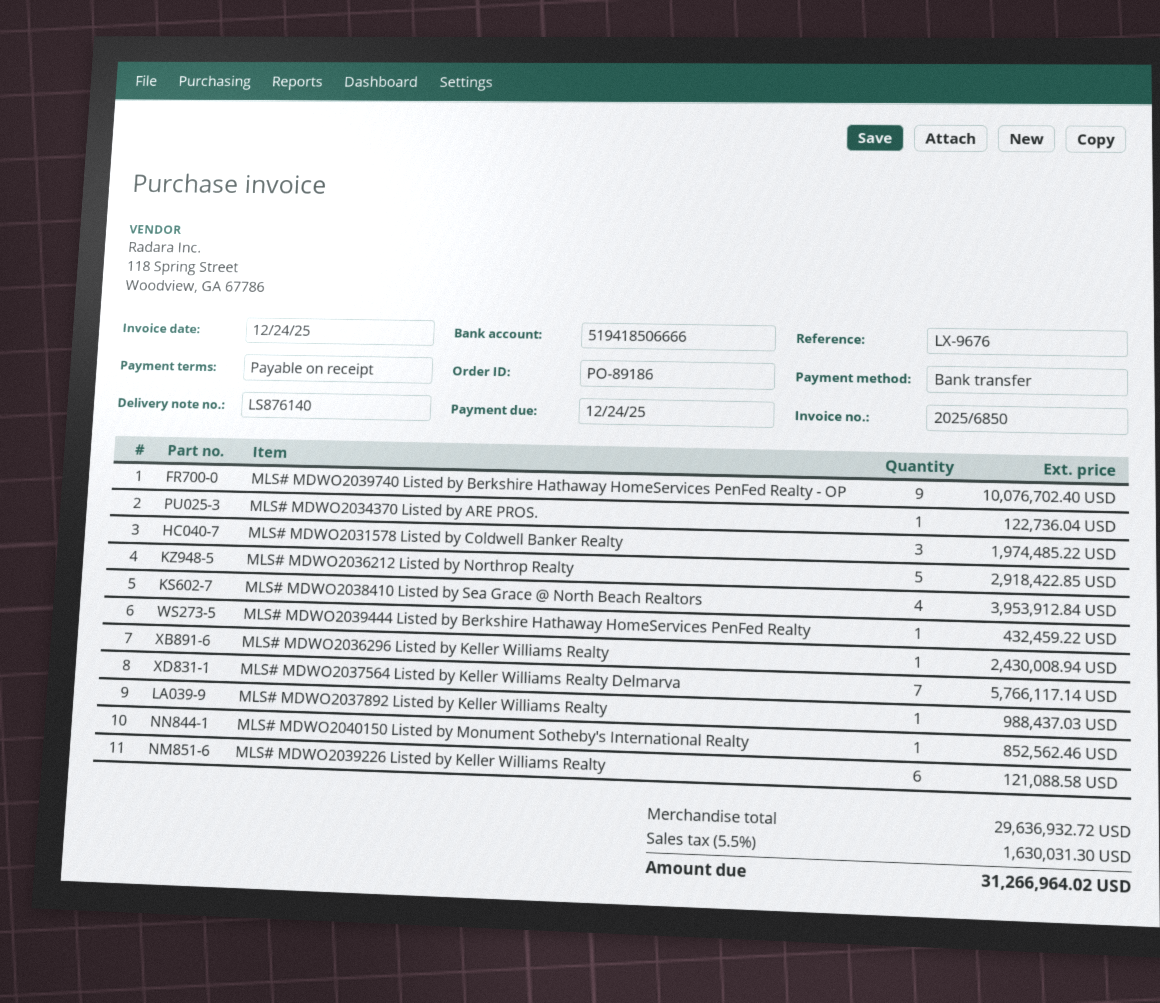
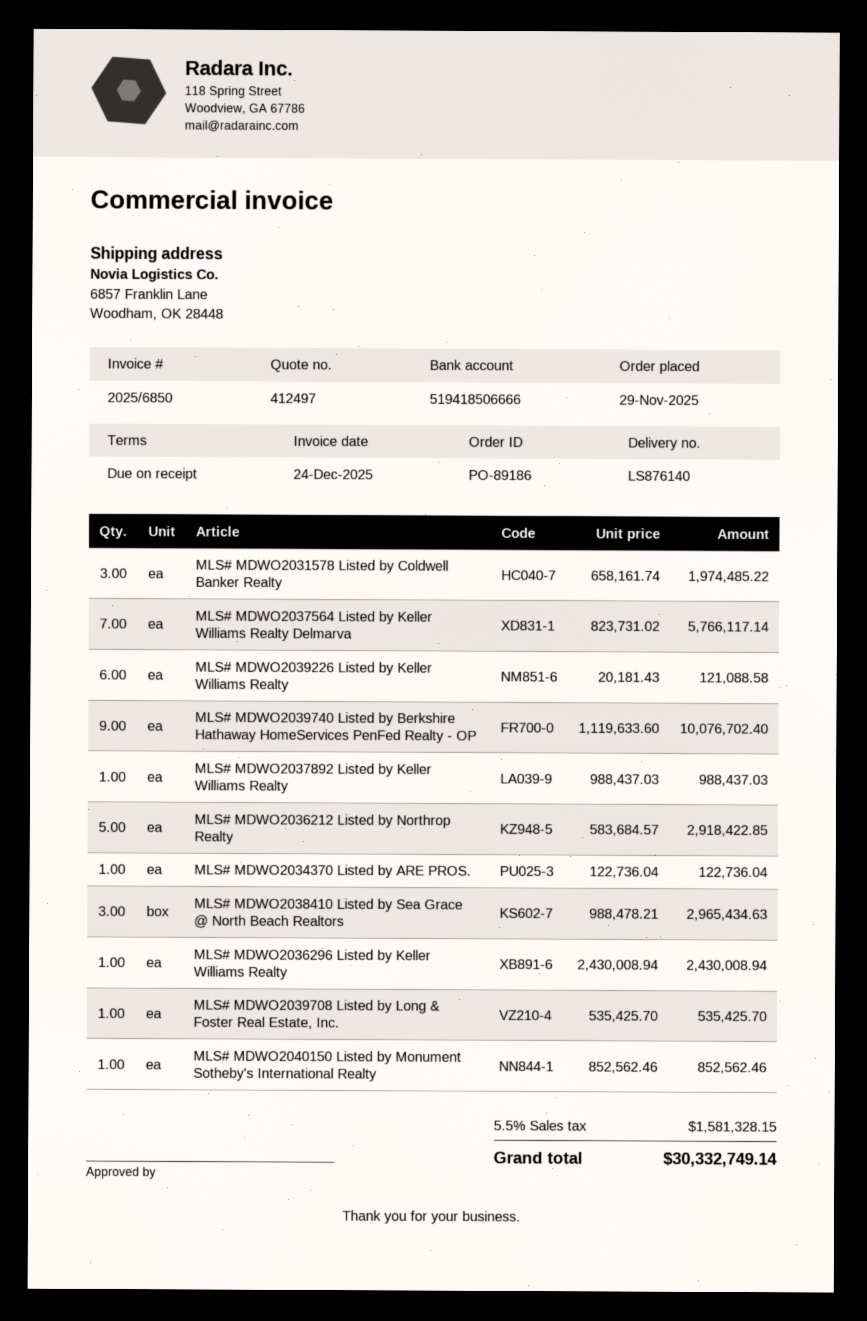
MLS# MDWO2038410 Listed by Sea Grace @ North Beach Realtors: 4 for 3953912.84 -> 3 for 2965434.63
MLS# MDWO2039444 Listed by Berkshire Hathaway HomeServices PenFed Realty: 1 for 432459.22 -> none
MLS# MDWO2039708 Listed by Long & Foster Real Estate, Inc.: none -> 1 for 535425.70
tax: 5.5% = 1630031.30 -> 5.5% = 1581328.15
total: 31266964.02 -> 30332749.14

